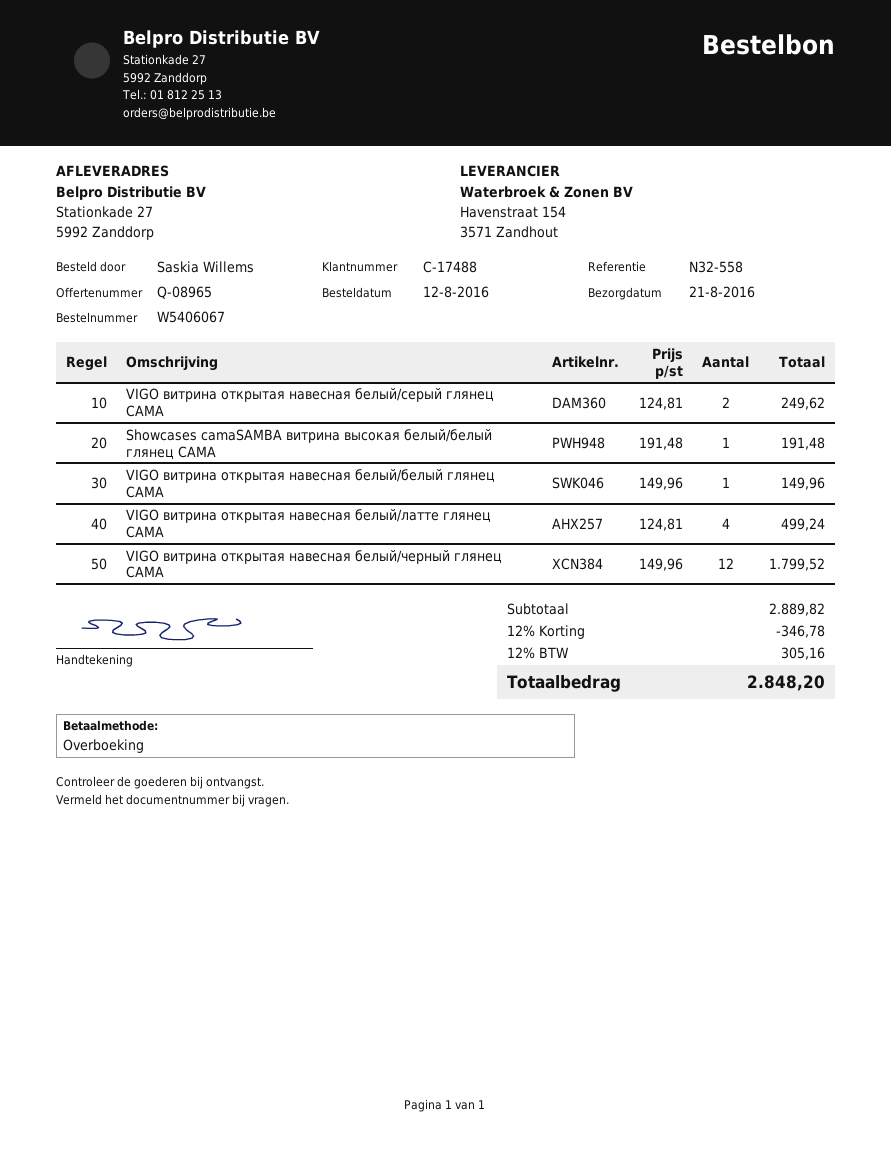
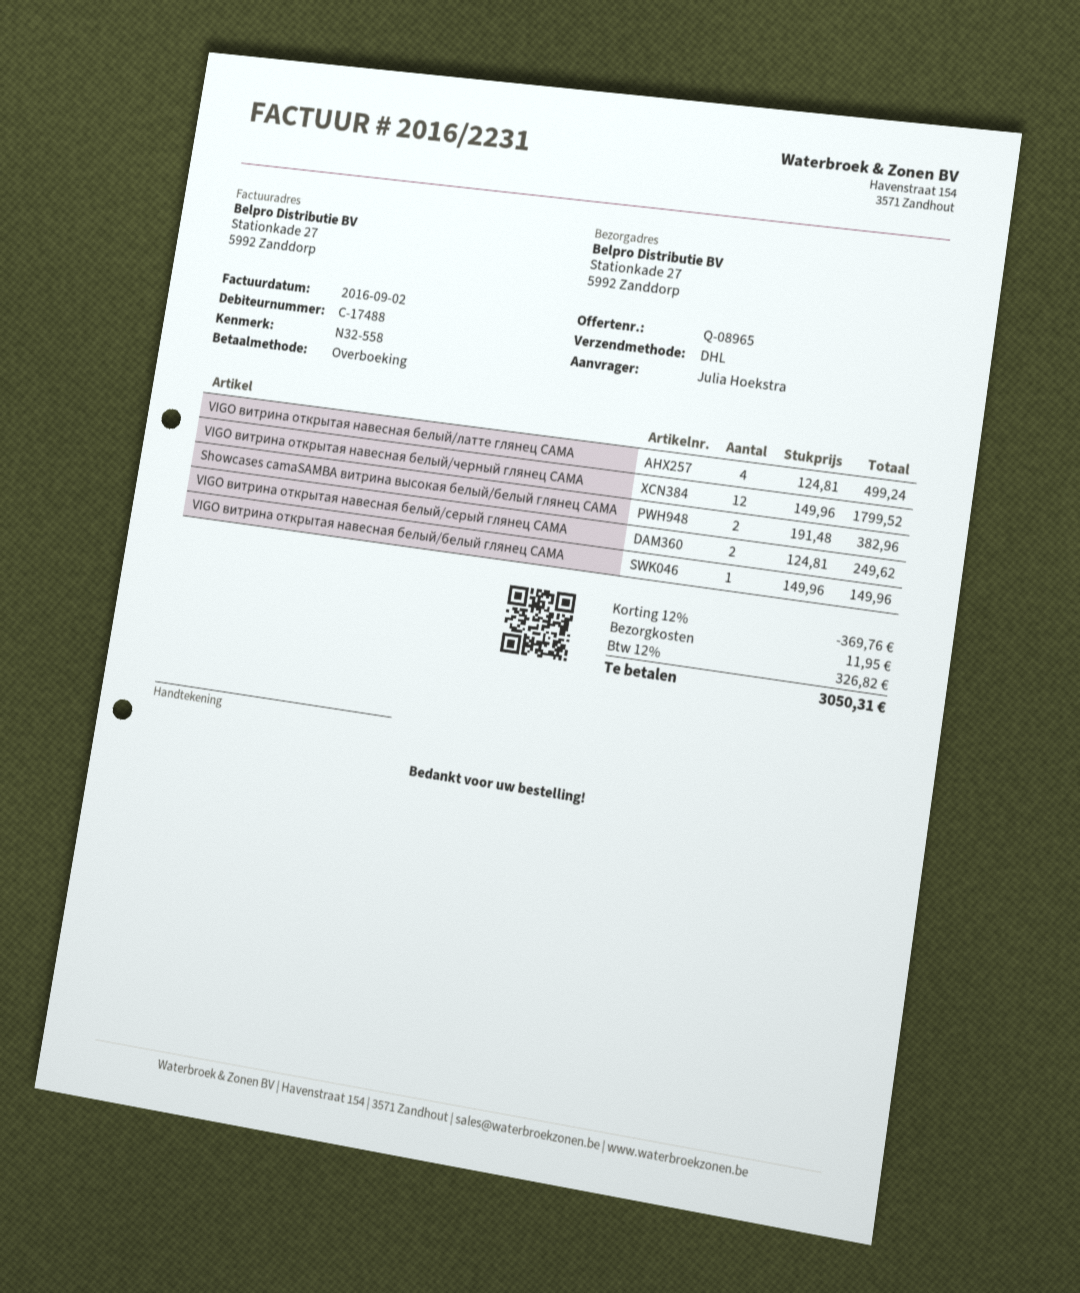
ordered by: Saskia Willems -> Julia Hoekstra
Showcases camaSAMBA витрина высокая белый/белый глянец CAMA: 1 x 191.48 = 191.48 -> 2 x 191.48 = 382.96
discount: 12% = 346.78 -> 12% = 369.76
shipping: none -> 11.95
tax: 12% = 305.16 -> 12% = 326.82
total: 2848.20 -> 3050.31

